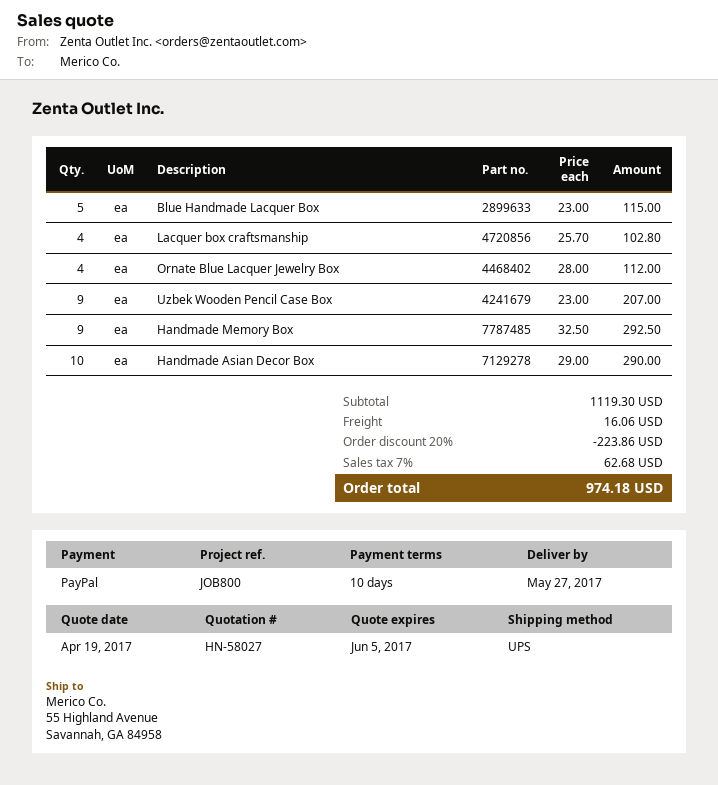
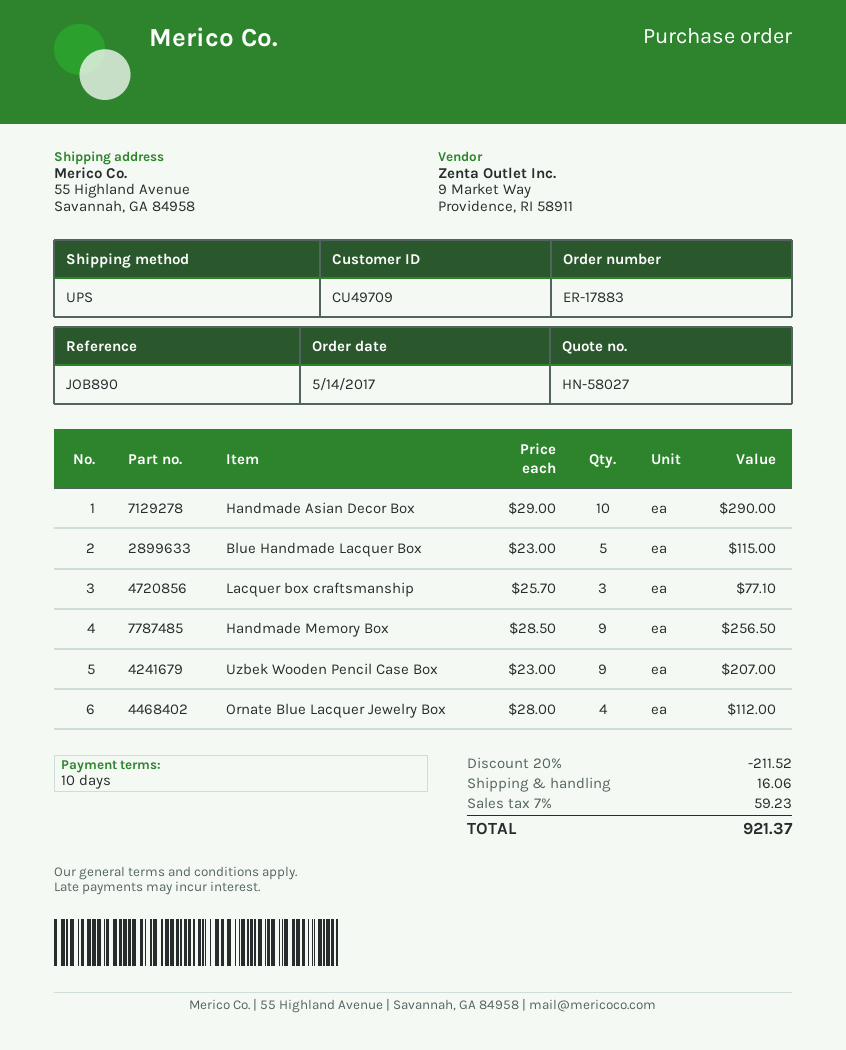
reference: JOB800 -> JOB890
Lacquer box craftsmanship: 4 x 25.70 = 102.80 -> 3 x 25.70 = 77.10
Handmade Memory Box: 9 x 32.50 = 292.50 -> 9 x 28.50 = 256.50
discount: 20% = 223.86 -> 20% = 211.52
tax: 7% = 62.68 -> 7% = 59.23
total: 974.18 -> 921.37

